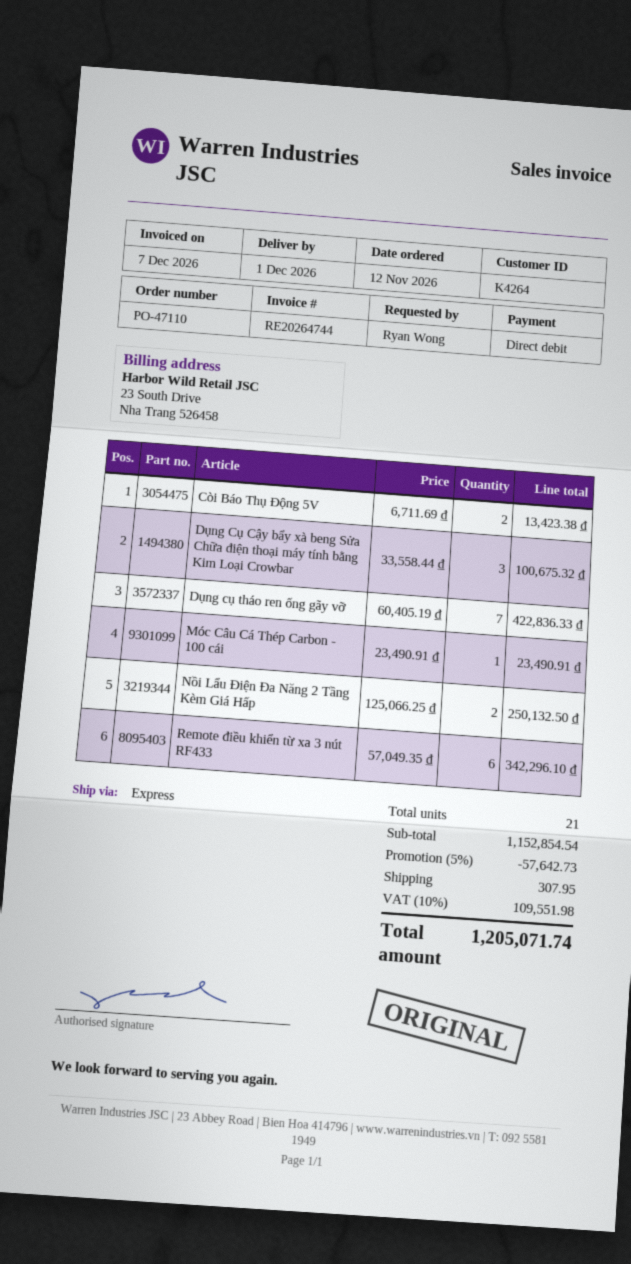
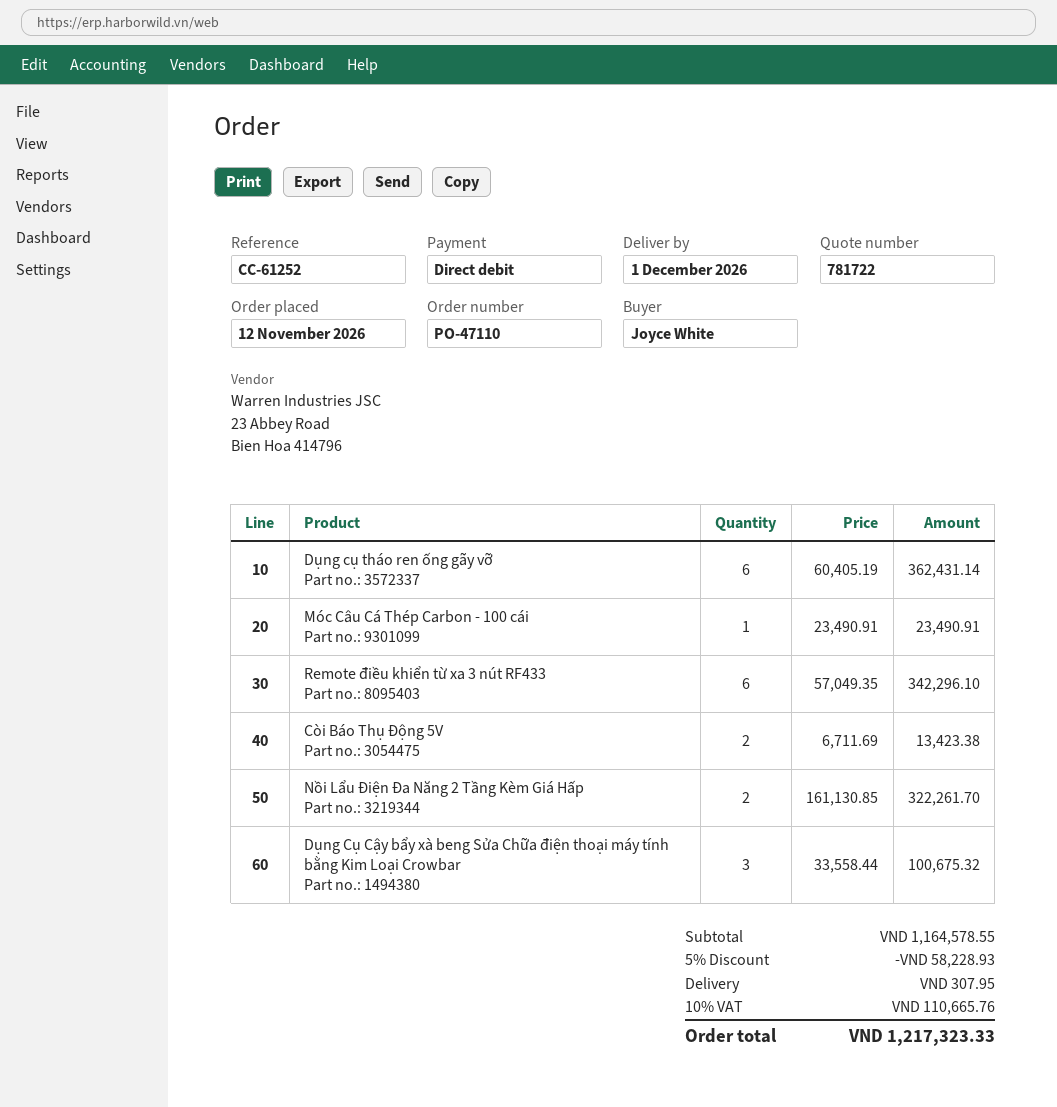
ordered by: Ryan Wong -> Joyce White
Dụng cụ tháo ren ống gãy vỡ: 7 x 60405.19 = 422836.33 -> 6 x 60405.19 = 362431.14
Nồi Lẩu Điện Đa Năng 2 Tầng Kèm Giá Hấp: 2 x 125066.25 = 250132.50 -> 2 x 161130.85 = 322261.70
subtotal: 1152854.54 -> 1164578.55
discount: 5% = 57642.73 -> 5% = 58228.93
tax: 10% = 109551.98 -> 10% = 110665.76
total: 1205071.74 -> 1217323.33

